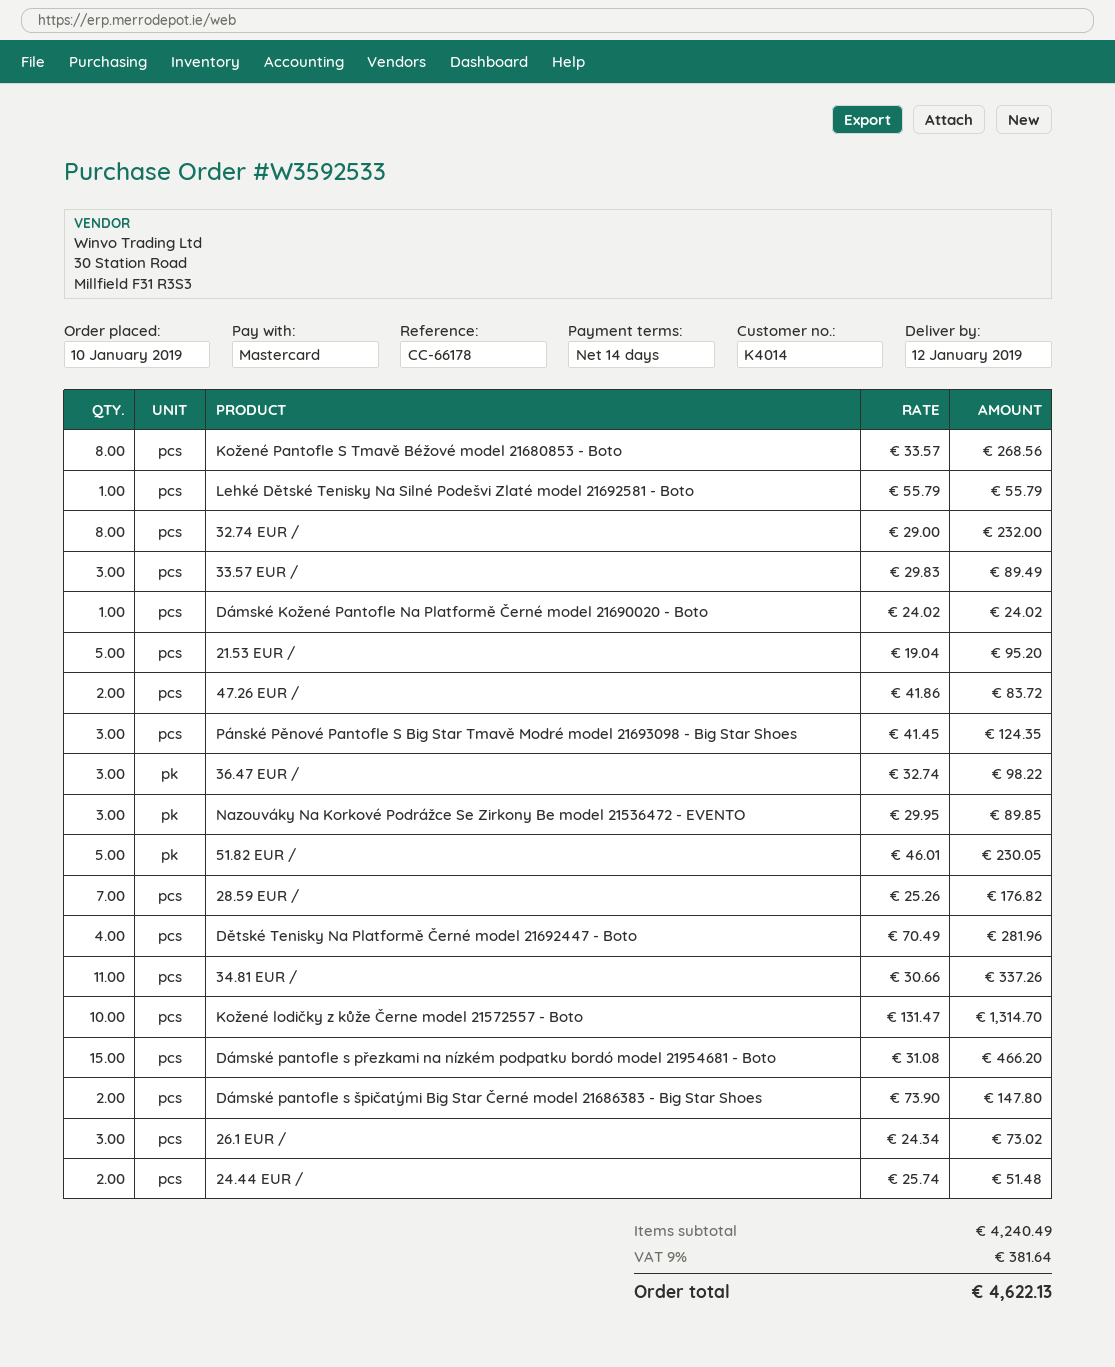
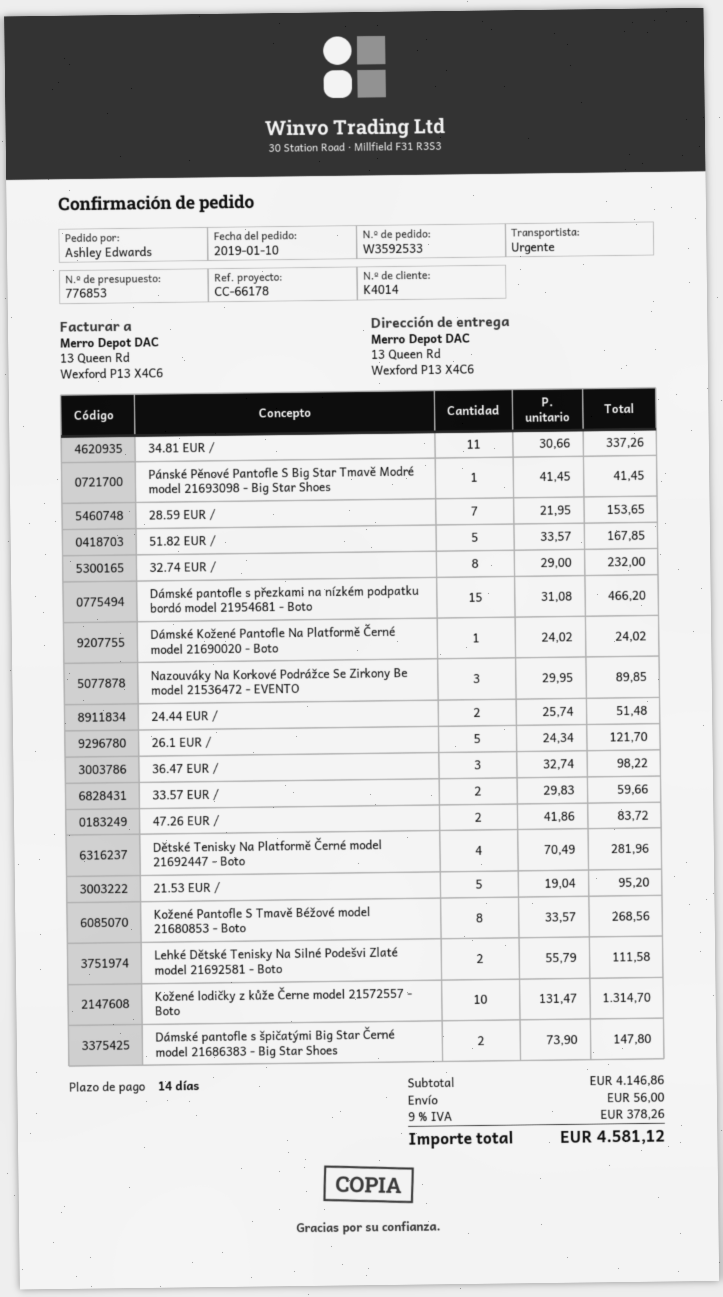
Lehké Dětské Tenisky Na Silné Podešvi Zlaté model 21692581 - Boto: 1 x 55.79 = 55.79 -> 2 x 55.79 = 111.58
33.57 EUR /: 3 x 29.83 = 89.49 -> 2 x 29.83 = 59.66
Pánské Pěnové Pantofle S Big Star Tmavě Modré model 21693098 - Big Star Shoes: 3 x 41.45 = 124.35 -> 1 x 41.45 = 41.45
51.82 EUR /: 5 x 46.01 = 230.05 -> 5 x 33.57 = 167.85
28.59 EUR /: 7 x 25.26 = 176.82 -> 7 x 21.95 = 153.65
26.1 EUR /: 3 x 24.34 = 73.02 -> 5 x 24.34 = 121.70
subtotal: 4240.49 -> 4146.86
shipping: none -> 56.00
tax: 9% = 381.64 -> 9% = 378.26
total: 4622.13 -> 4581.12

